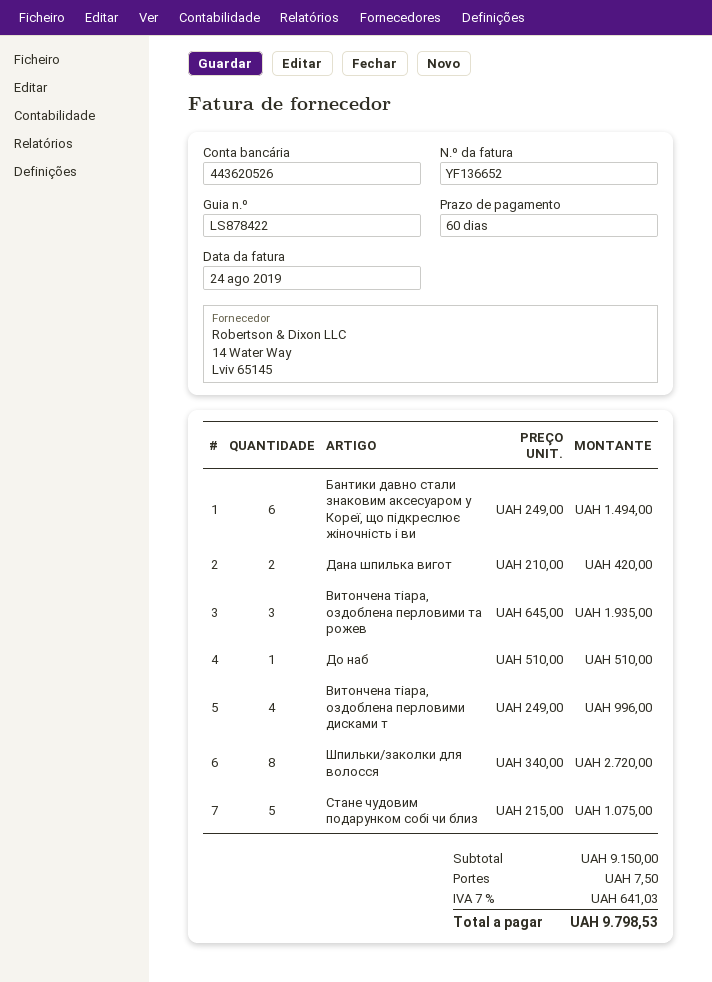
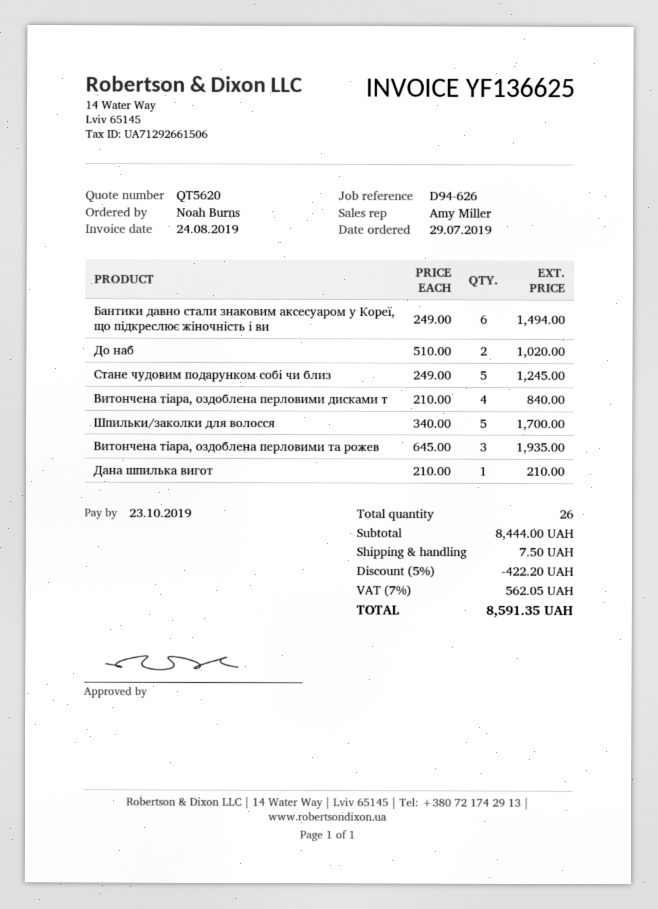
invoice number: YF136652 -> YF136625
Дана шпилька вигот: 2 x 210.00 = 420.00 -> 1 x 210.00 = 210.00
До наб: 1 x 510.00 = 510.00 -> 2 x 510.00 = 1020.00
Витончена тіара, оздоблена перловими дисками т: 4 x 249.00 = 996.00 -> 4 x 210.00 = 840.00
Шпильки/заколки для волосся: 8 x 340.00 = 2720.00 -> 5 x 340.00 = 1700.00
Стане чудовим подарунком собі чи близ: 5 x 215.00 = 1075.00 -> 5 x 249.00 = 1245.00
subtotal: 9150.00 -> 8444.00
discount: none -> 5% = 422.20
tax: 7% = 641.03 -> 7% = 562.05
total: 9798.53 -> 8591.35

